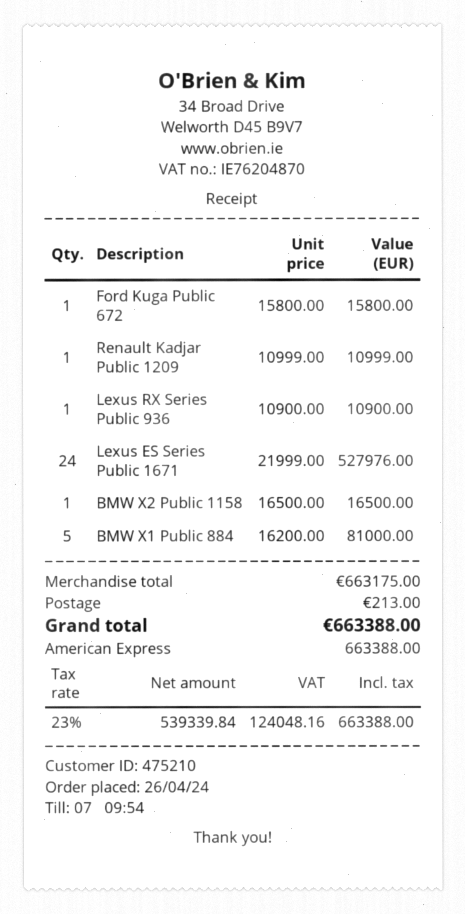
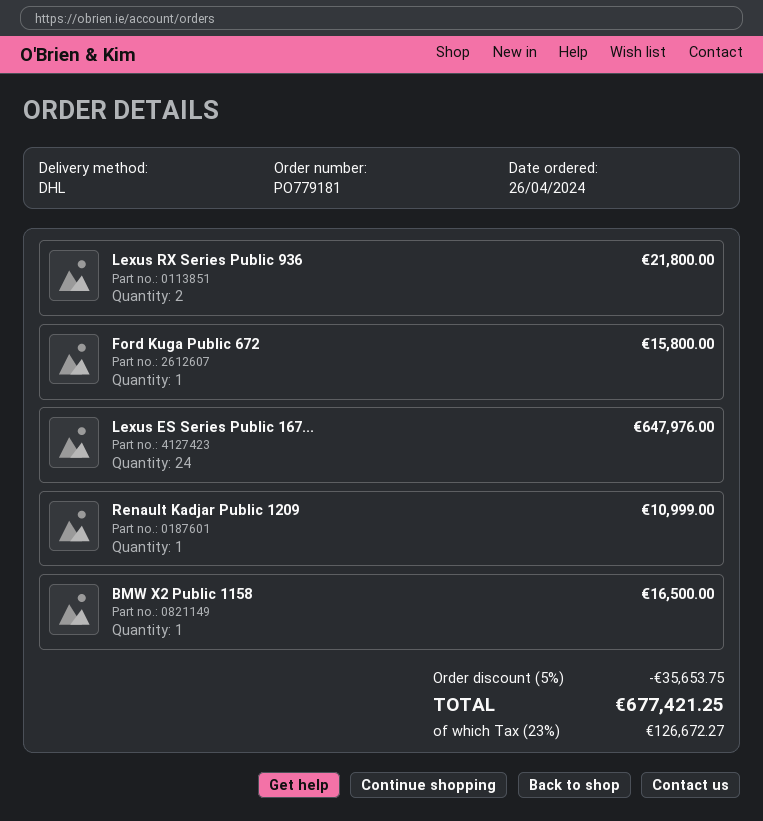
Lexus RX Series Public 936: 1 for 10900.00 -> 2 for 21800.00
Lexus ES Series Public 1671: 24 for 527976.00 -> 24 for 647976.00
BMW X1 Public 884: 5 for 81000.00 -> none
discount: none -> 5% = 35653.75
shipping: 213.00 -> none
tax: 23% = 124048.16 -> 23% = 126672.27
total: 663388.00 -> 677421.25

